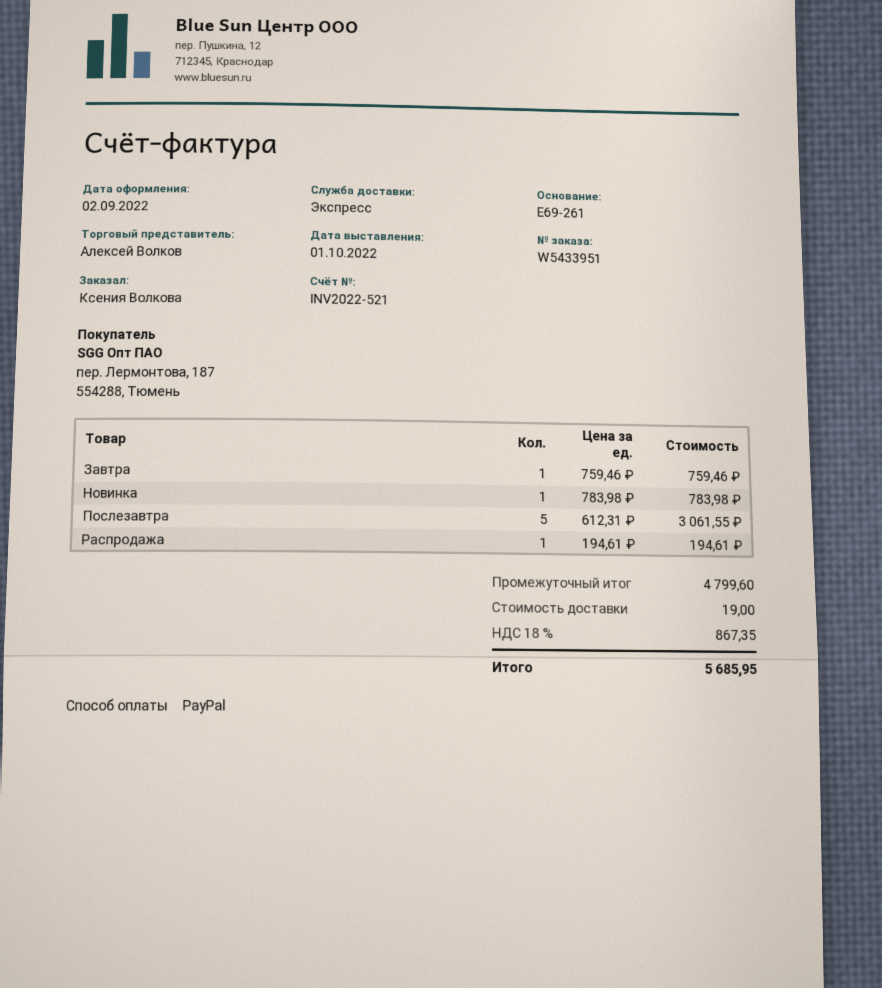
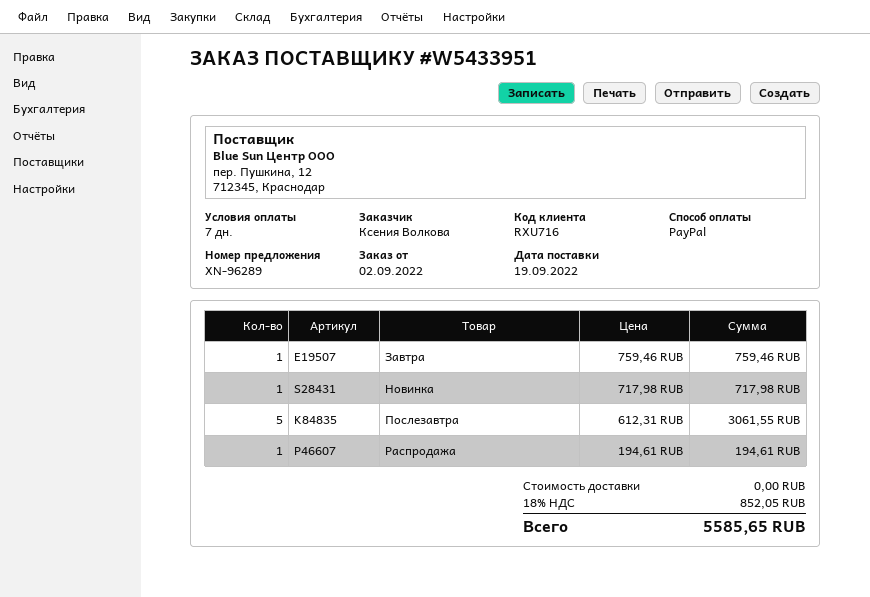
Новинка: 1 x 783.98 = 783.98 -> 1 x 717.98 = 717.98
shipping: 19.00 -> 0.00
tax: 18% = 867.35 -> 18% = 852.05
total: 5685.95 -> 5585.65

